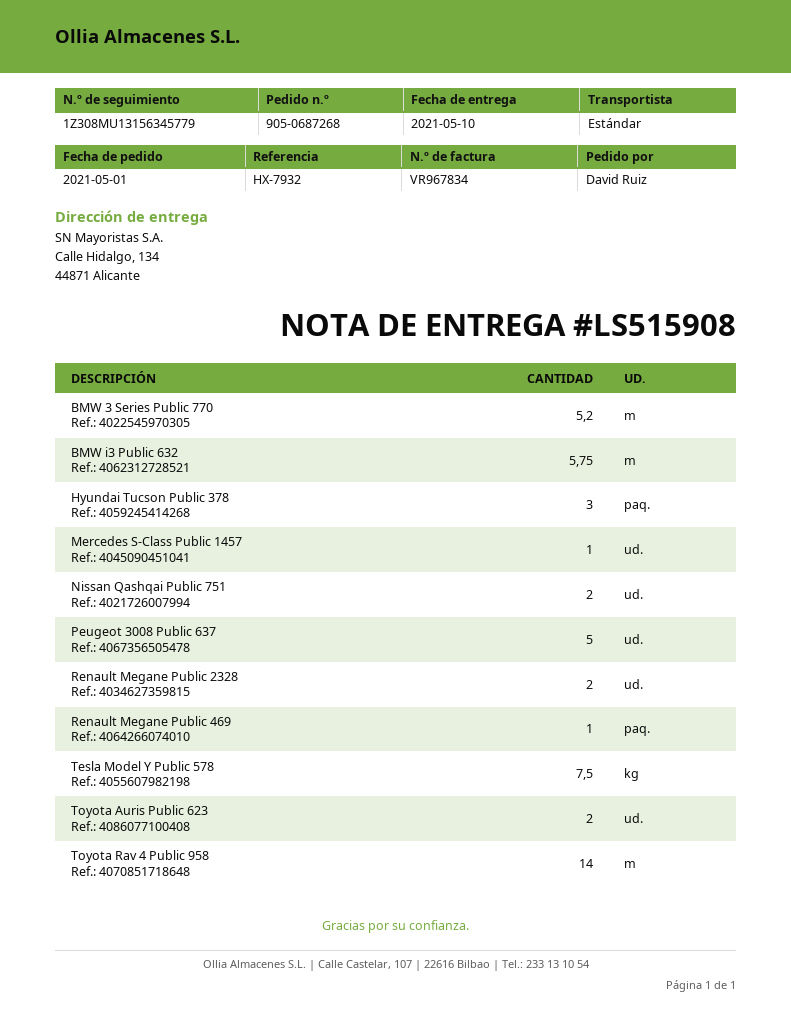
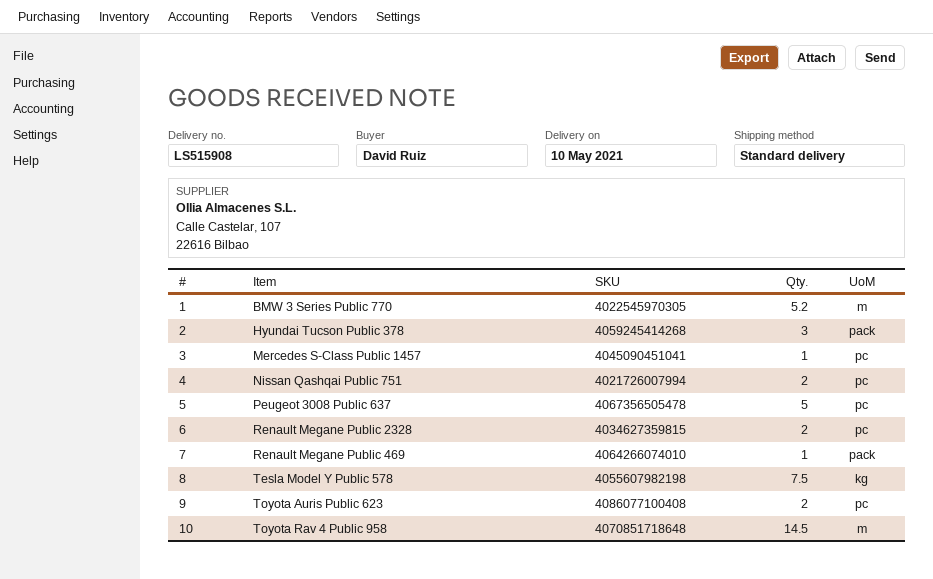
BMW i3 Public 632: 5.75 -> none
Toyota Rav 4 Public 958: 14 -> 14.5

